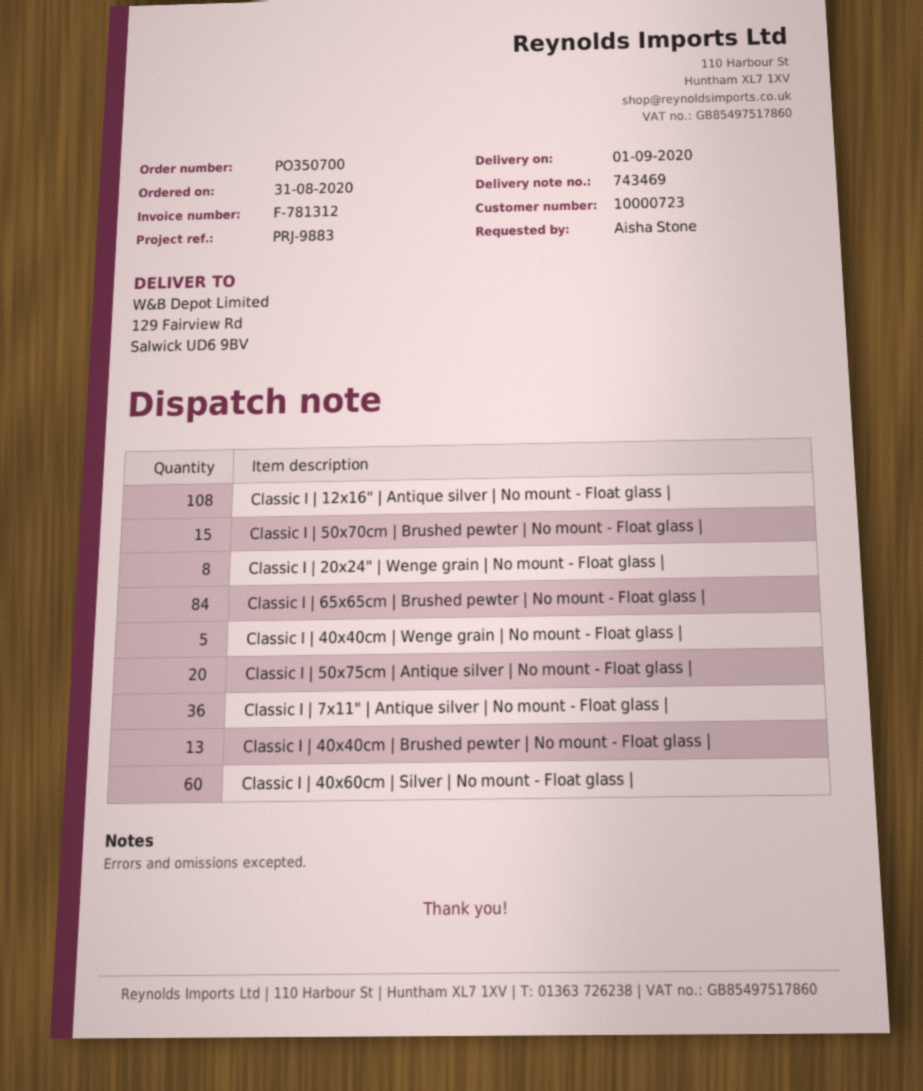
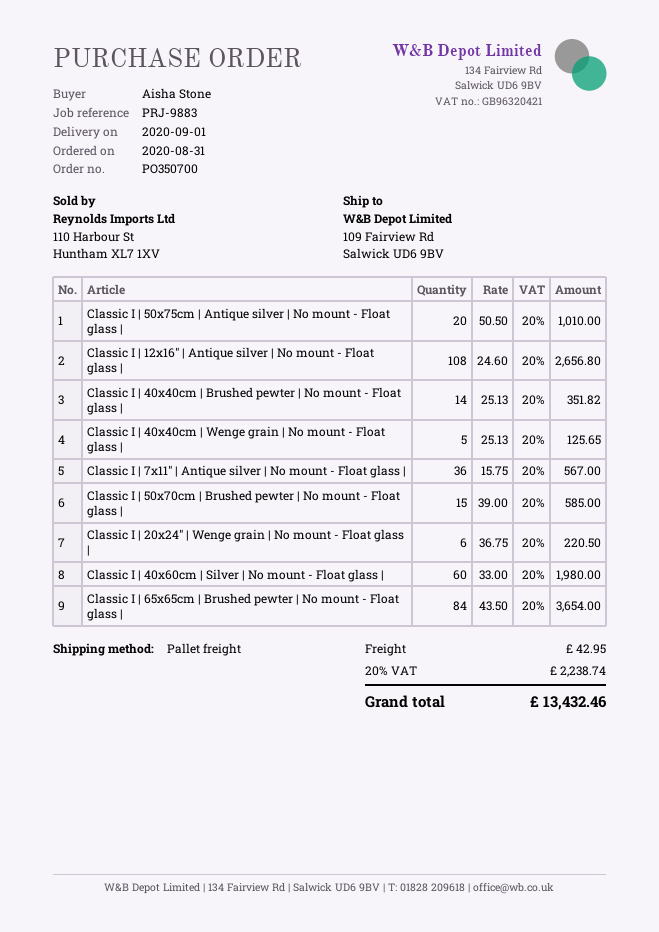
ship to: 129 Fairview Rd, Salwick UD6 9BV -> 109 Fairview Rd, Salwick UD6 9BV
Classic I | 20x24" | Wenge grain | No mount - Float glass |: 8 -> 6
Classic I | 40x40cm | Brushed pewter | No mount - Float glass |: 13 -> 14

